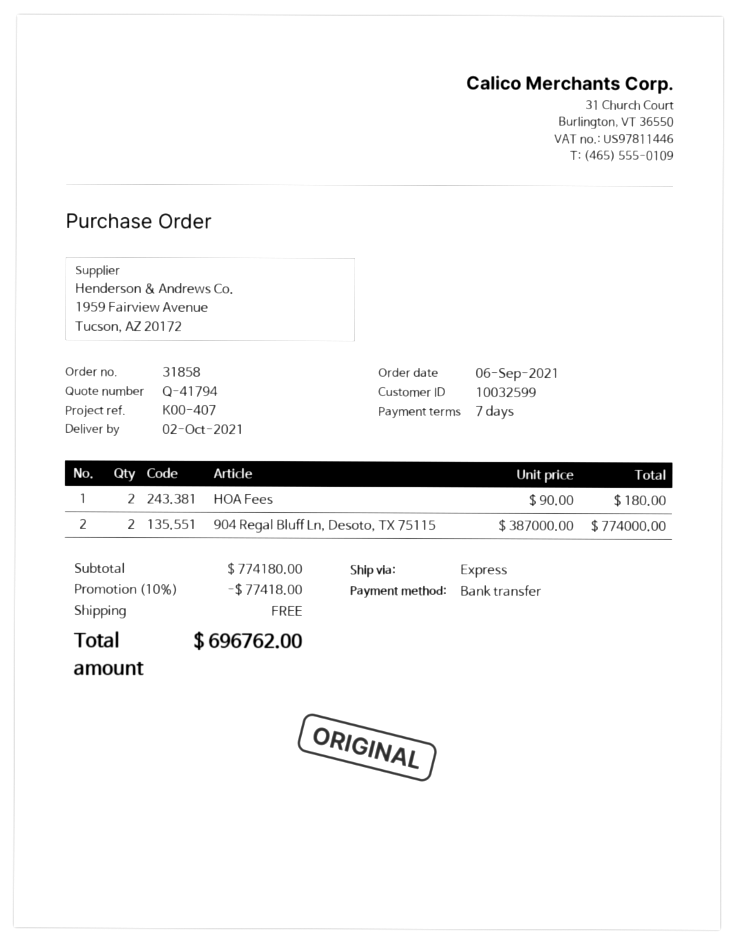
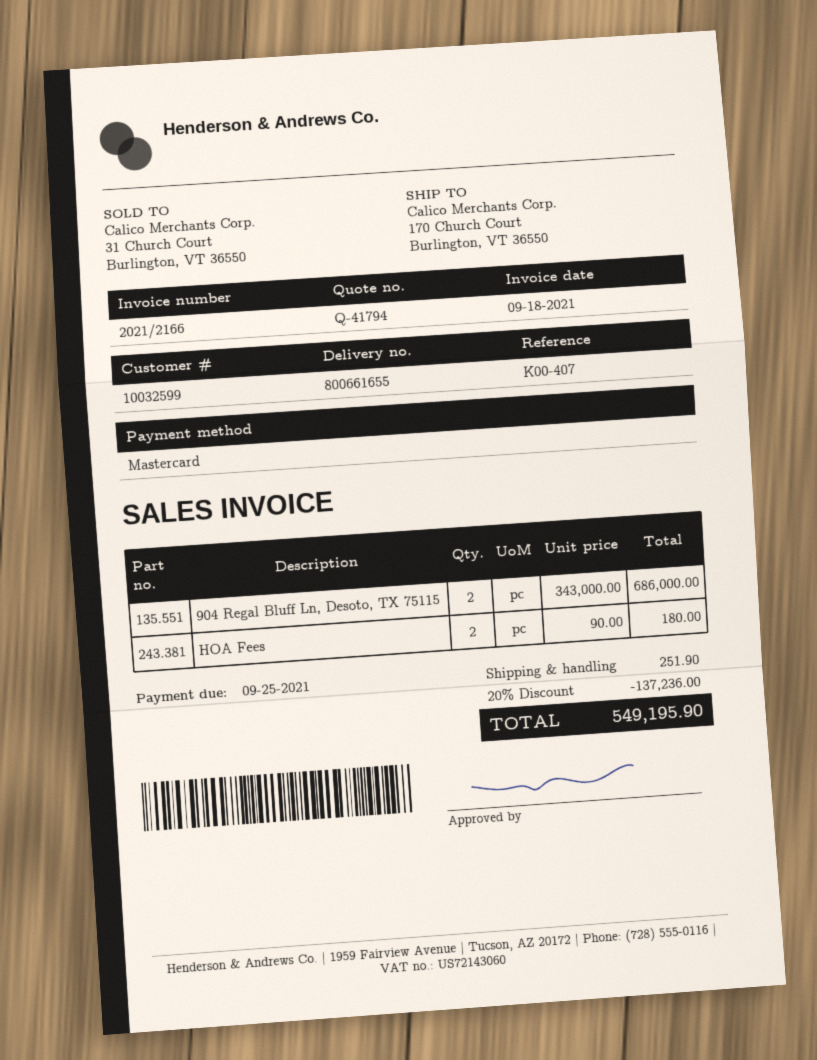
payment method: bank transfer -> Mastercard
904 Regal Bluff Ln, Desoto, TX 75115: 2 x 387000.00 = 774000.00 -> 2 x 343000.00 = 686000.00
discount: 10% = 77418.00 -> 20% = 137236.00
shipping: 0.00 -> 251.90
total: 696762.00 -> 549195.90

